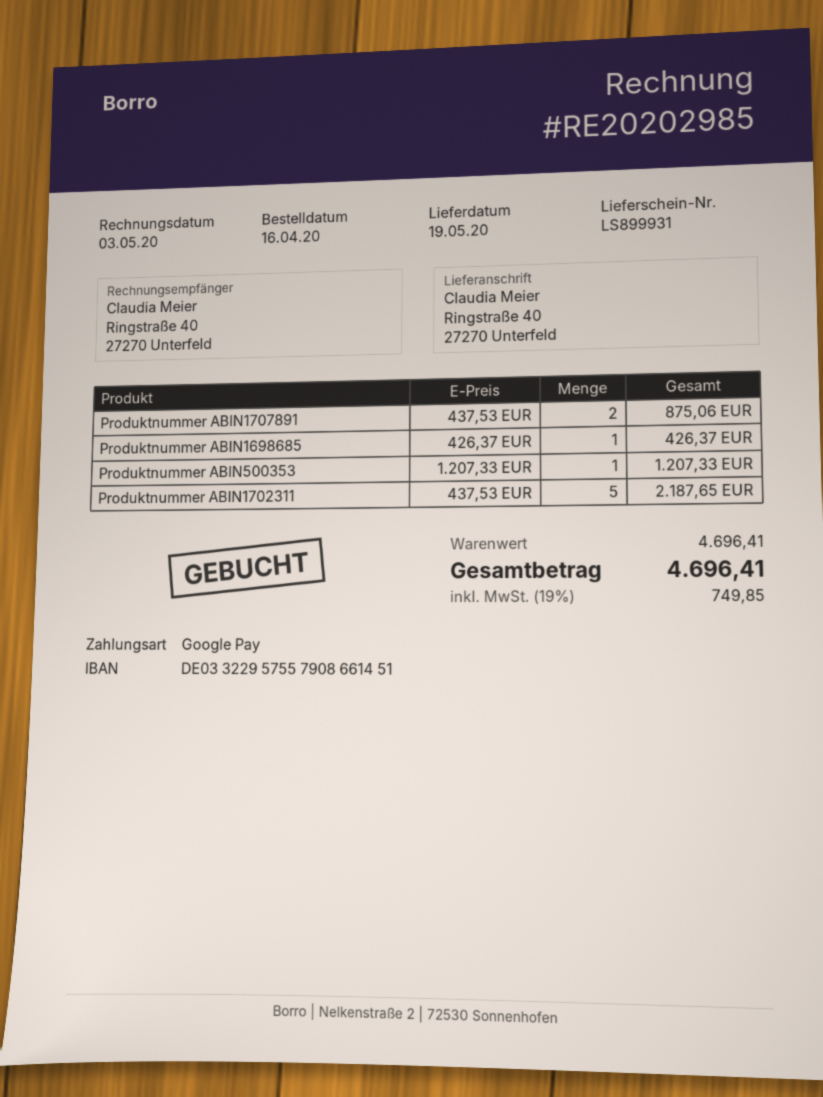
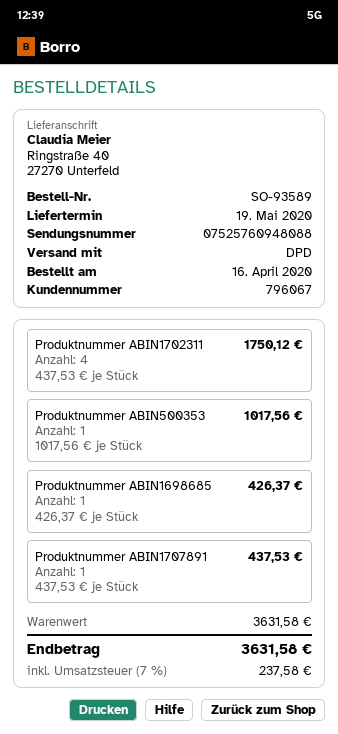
Produktnummer ABIN1707891: 2 x 437.53 = 875.06 -> 1 x 437.53 = 437.53
Produktnummer ABIN500353: 1 x 1207.33 = 1207.33 -> 1 x 1017.56 = 1017.56
Produktnummer ABIN1702311: 5 x 437.53 = 2187.65 -> 4 x 437.53 = 1750.12
subtotal: 4696.41 -> 3631.58
tax: 19% = 749.85 -> 7% = 237.58
total: 4696.41 -> 3631.58

